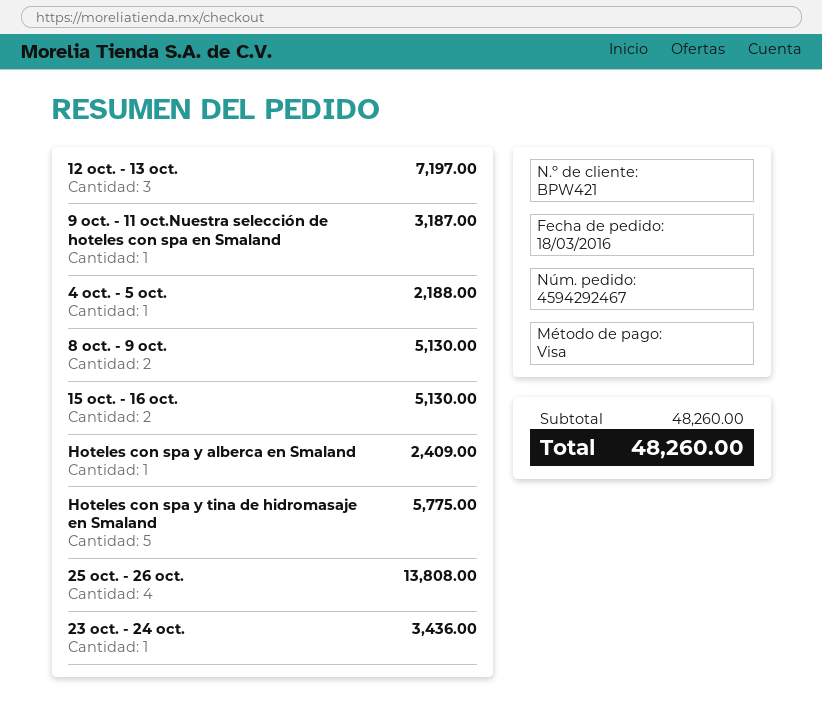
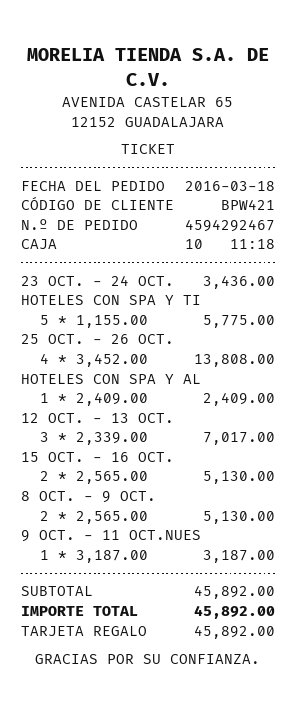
payment method: Visa -> gift card
12 oct. - 13 oct.: 3 for 7197.00 -> 3 for 7017.00
4 oct. - 5 oct.: 1 for 2188.00 -> none
subtotal: 48260.00 -> 45892.00
total: 48260.00 -> 45892.00

